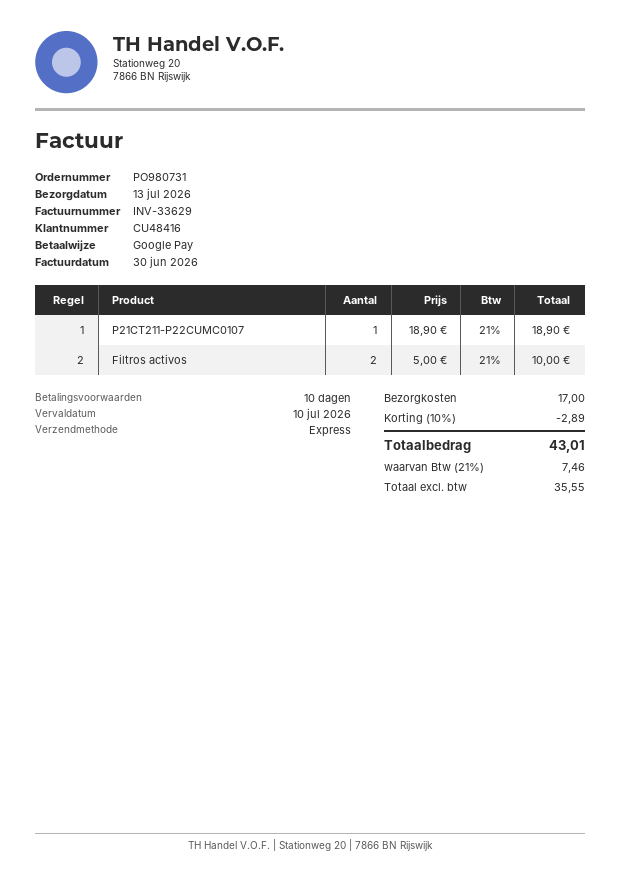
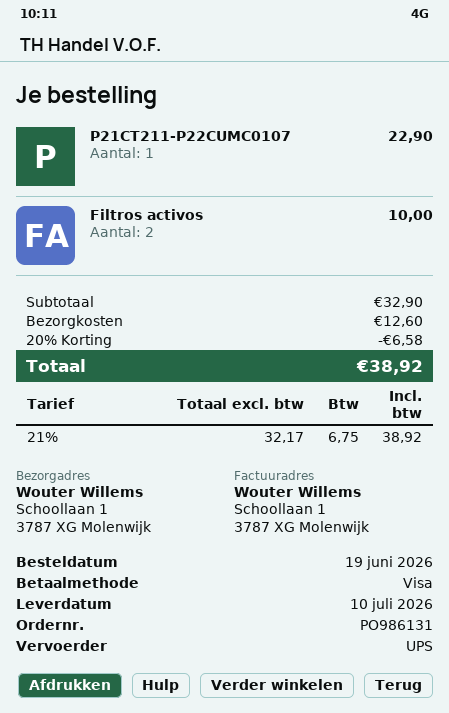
order number: PO980731 -> PO986131
delivery date: 2026-07-13 -> 2026-07-10
payment method: Google Pay -> Visa
shipping method: express -> UPS
P21CT211-P22CUMC0107: 1 for 18.90 -> 1 for 22.90
discount: 10% = 2.89 -> 20% = 6.58
shipping: 17.00 -> 12.60
net: 35.55 -> 32.17
tax: 21% = 7.46 -> 21% = 6.75
total: 43.01 -> 38.92

